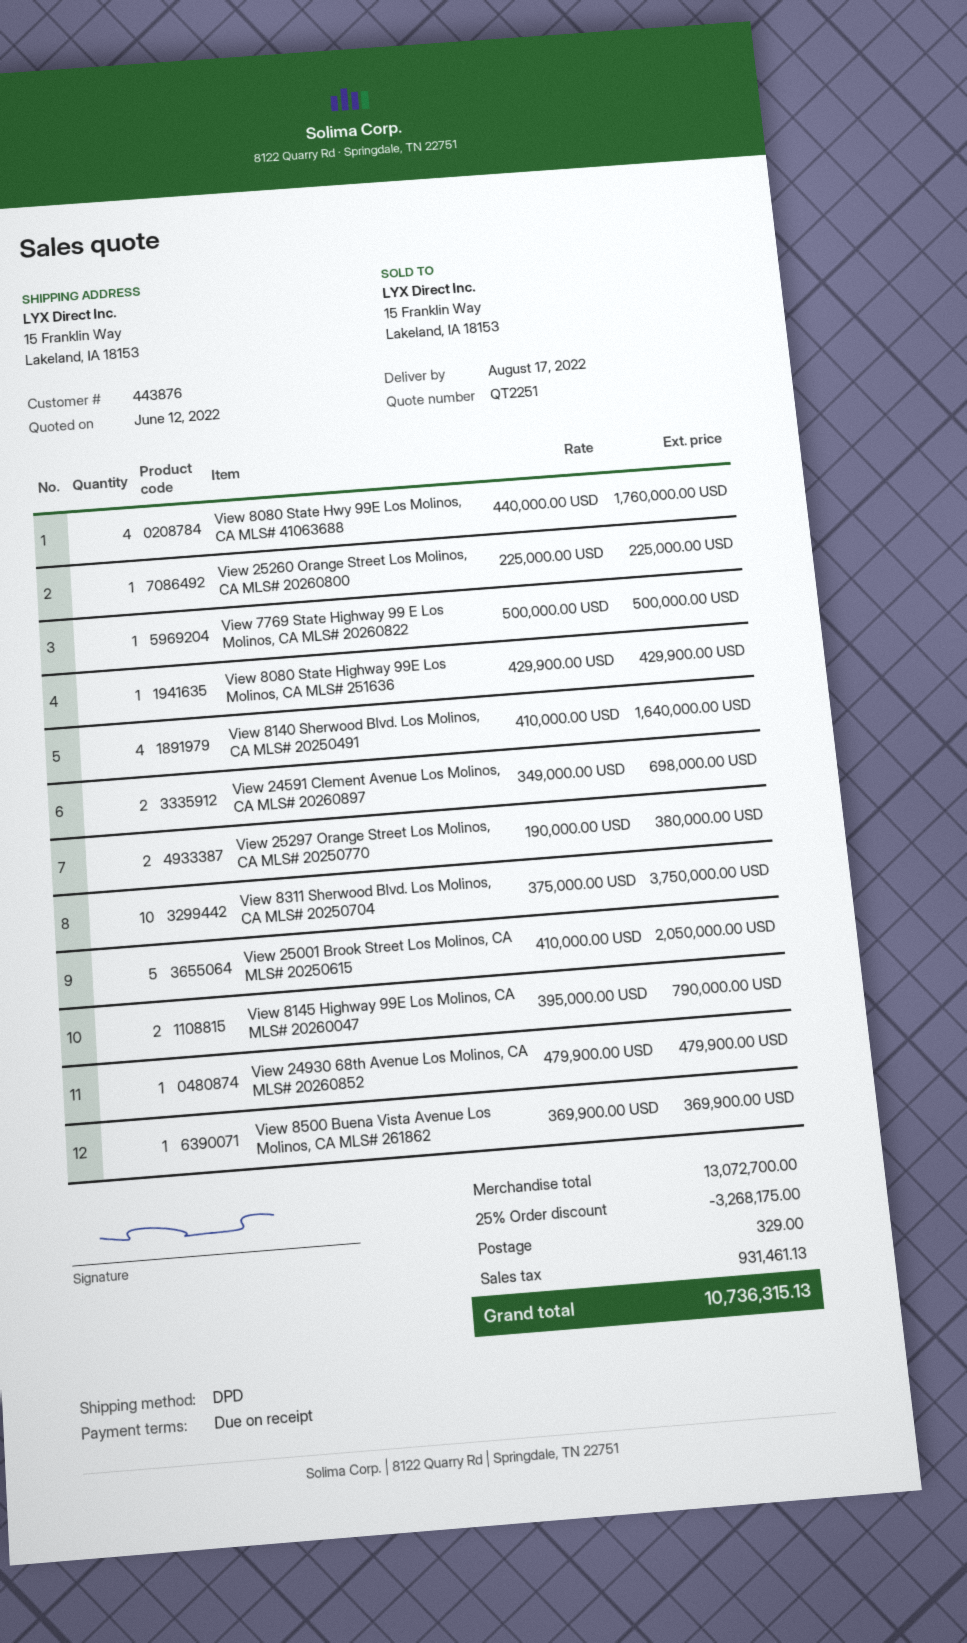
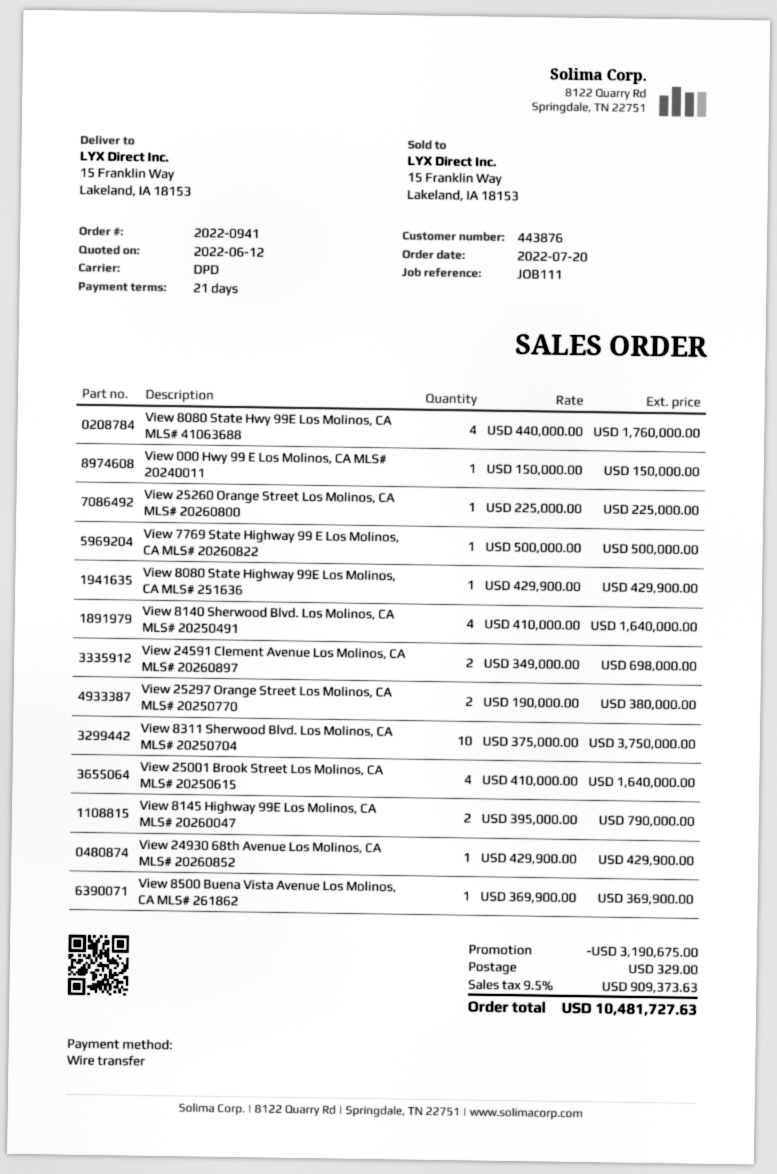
payment terms: on receipt -> 21 days
View 25001 Brook Street Los Molinos, CA MLS# 20250615: 5 x 410000.00 = 2050000.00 -> 4 x 410000.00 = 1640000.00
View 24930 68th Avenue Los Molinos, CA MLS# 20260852: 1 x 479900.00 = 479900.00 -> 1 x 429900.00 = 429900.00
View 000 Hwy 99 E Los Molinos, CA MLS# 20240011: none -> 1 x 150000.00 = 150000.00
discount: 3268175.00 -> 3190675.00
tax: 931461.13 -> 909373.63
total: 10736315.13 -> 10481727.63

